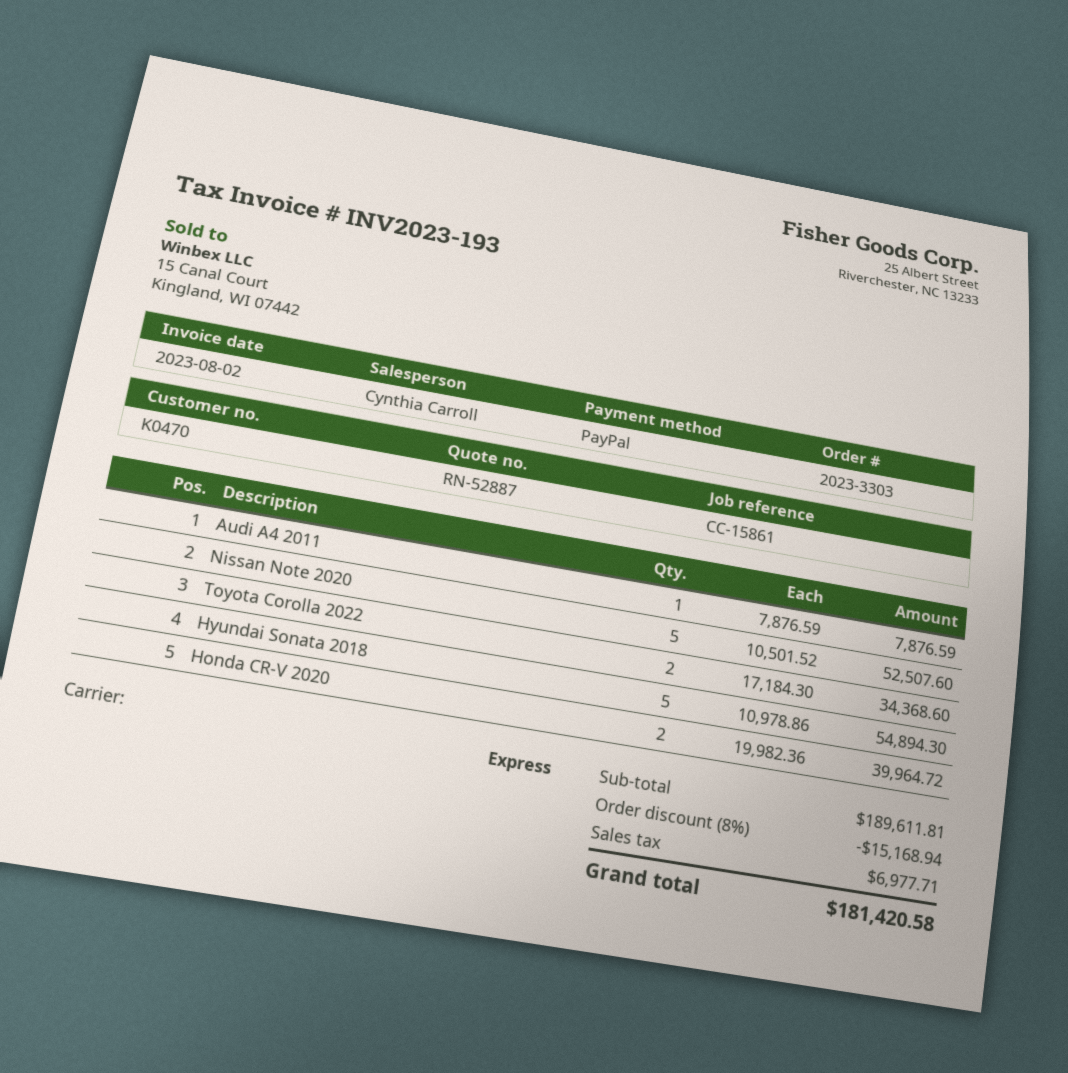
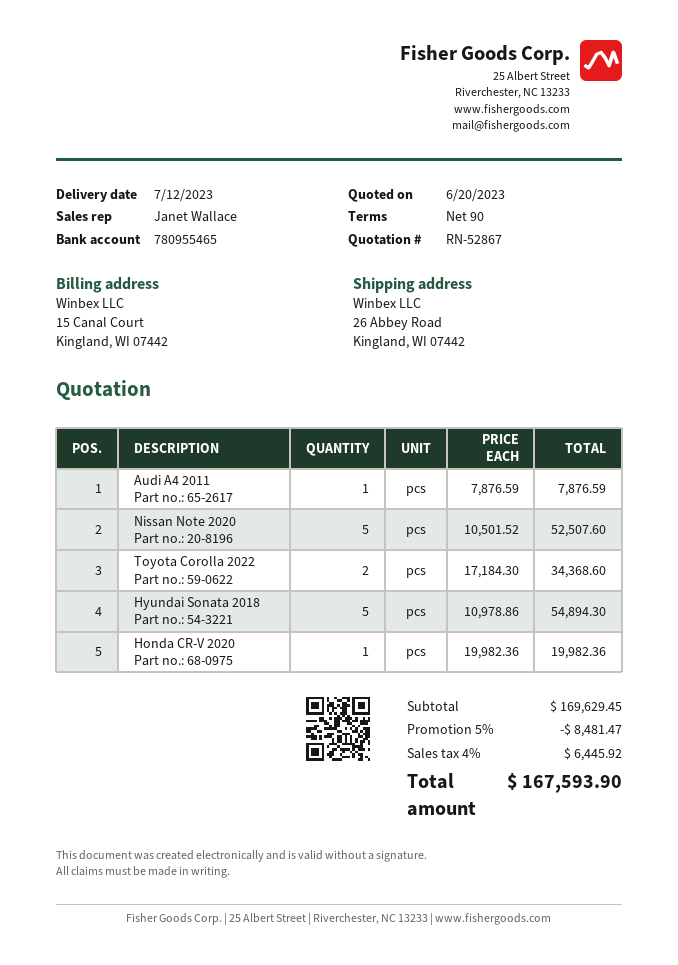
quote number: RN-52887 -> RN-52867
sales rep: Cynthia Carroll -> Janet Wallace
Honda CR-V 2020: 2 x 19982.36 = 39964.72 -> 1 x 19982.36 = 19982.36
subtotal: 189611.81 -> 169629.45
discount: 8% = 15168.94 -> 5% = 8481.47
tax: 6977.71 -> 6445.92
total: 181420.58 -> 167593.90

